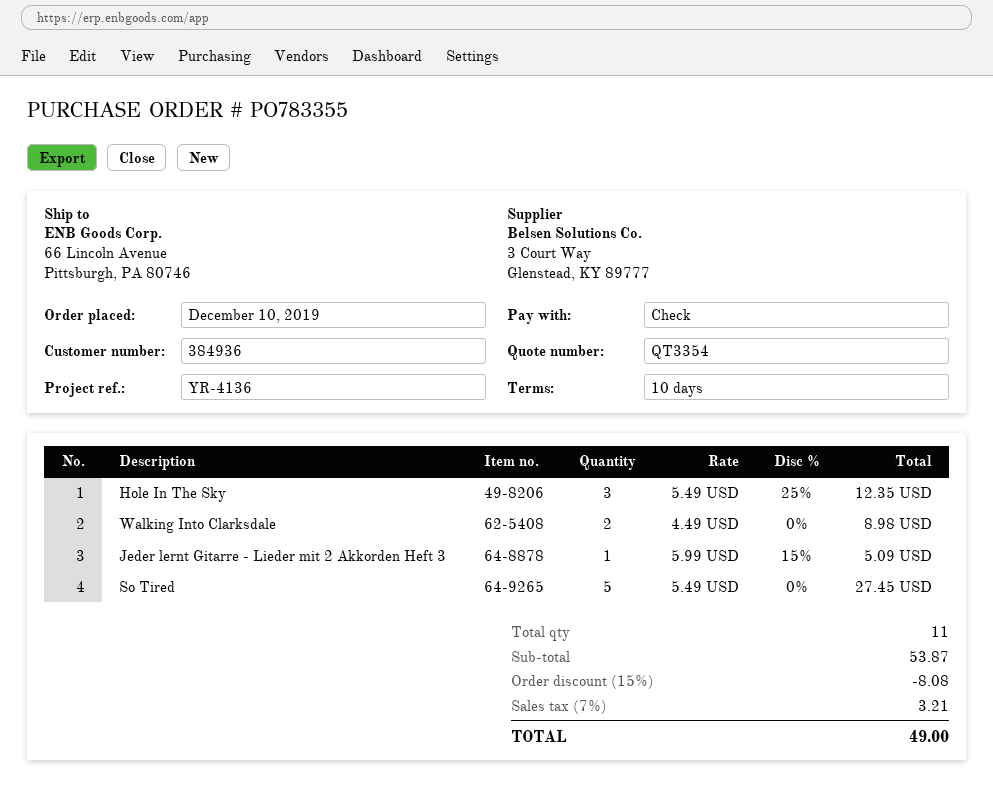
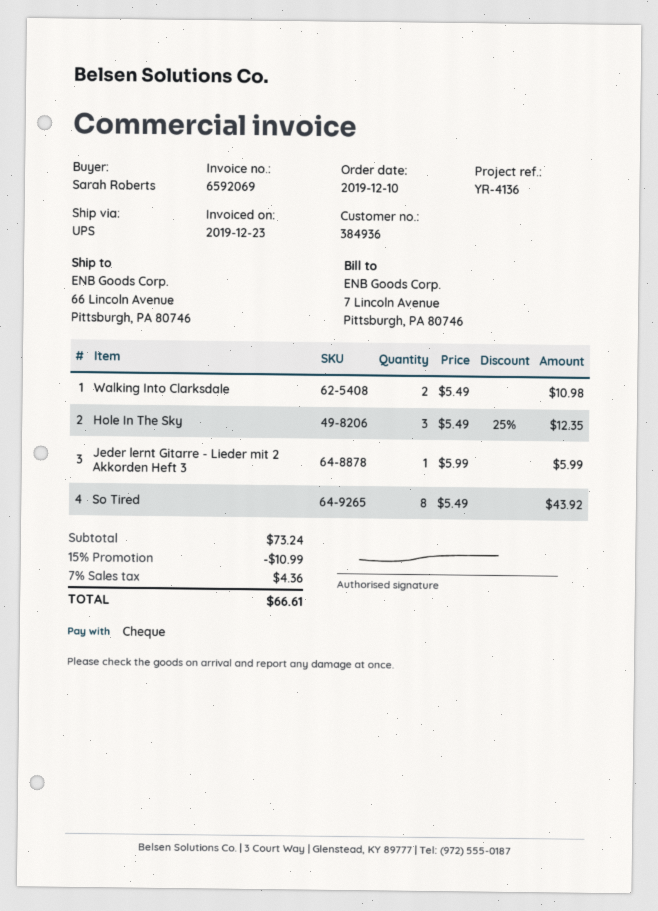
Walking Into Clarksdale: 2 x 4.49 = 8.98 -> 2 x 5.49 = 10.98
Jeder lernt Gitarre - Lieder mit 2 Akkorden Heft 3: 1 x 5.99 - 15% = 5.09 -> 1 x 5.99 = 5.99
So Tired: 5 x 5.49 = 27.45 -> 8 x 5.49 = 43.92
subtotal: 53.87 -> 73.24
discount: 15% = 8.08 -> 15% = 10.99
tax: 7% = 3.21 -> 7% = 4.36
total: 49.00 -> 66.61

